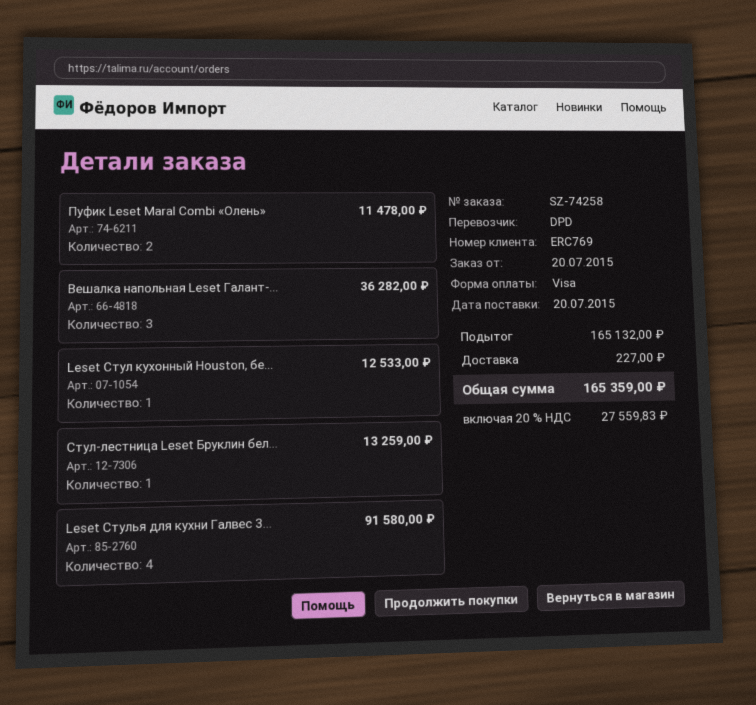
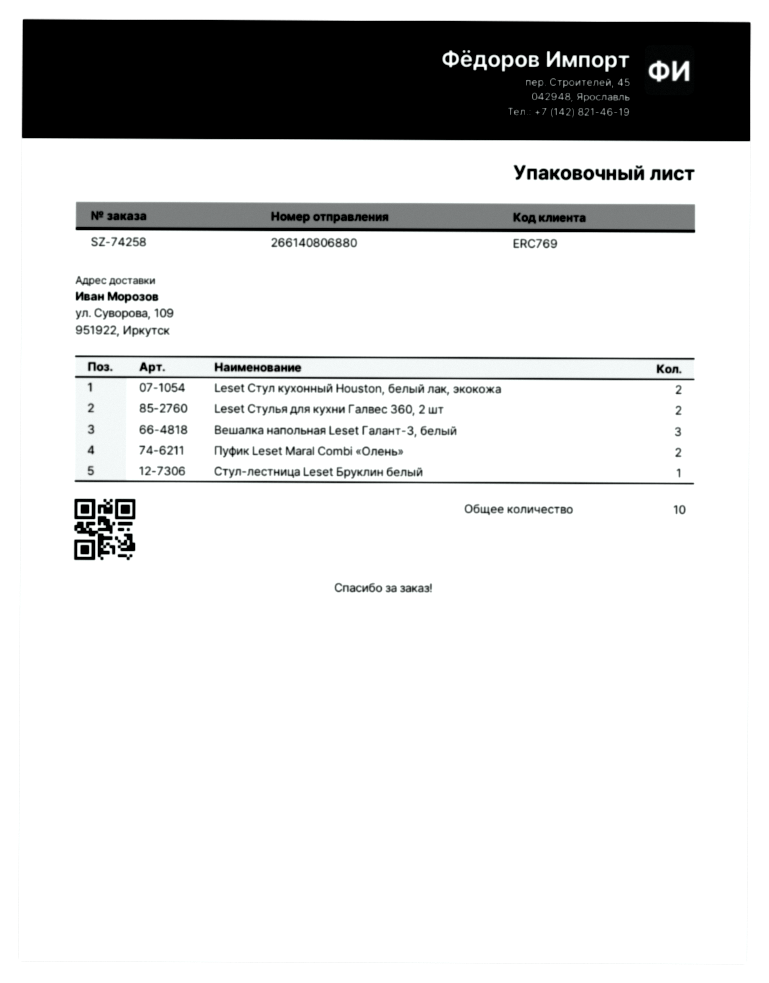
Leset Стул кухонный Houston, бе...: 1 -> 2
Leset Стулья для кухни Галвес 3...: 4 -> 2

